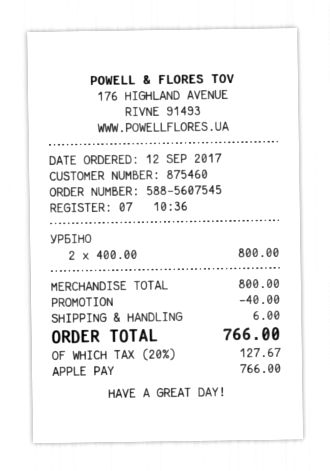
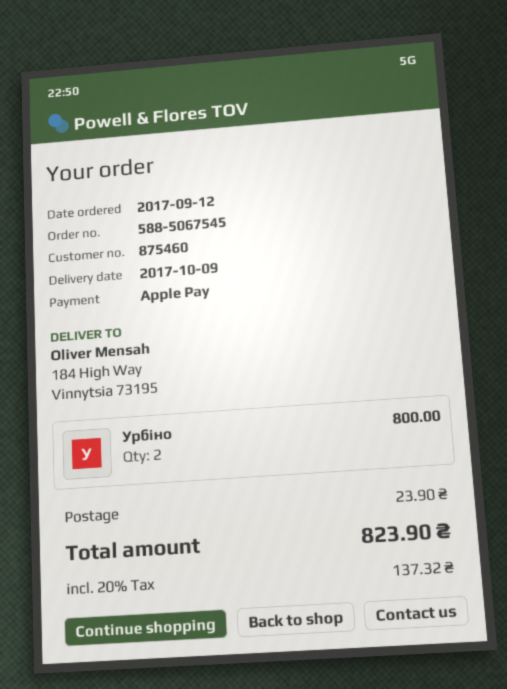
order number: 588-5607545 -> 588-5067545
discount: 40.00 -> none
shipping: 6.00 -> 23.90
tax: 20% = 127.67 -> 20% = 137.32
total: 766.00 -> 823.90

